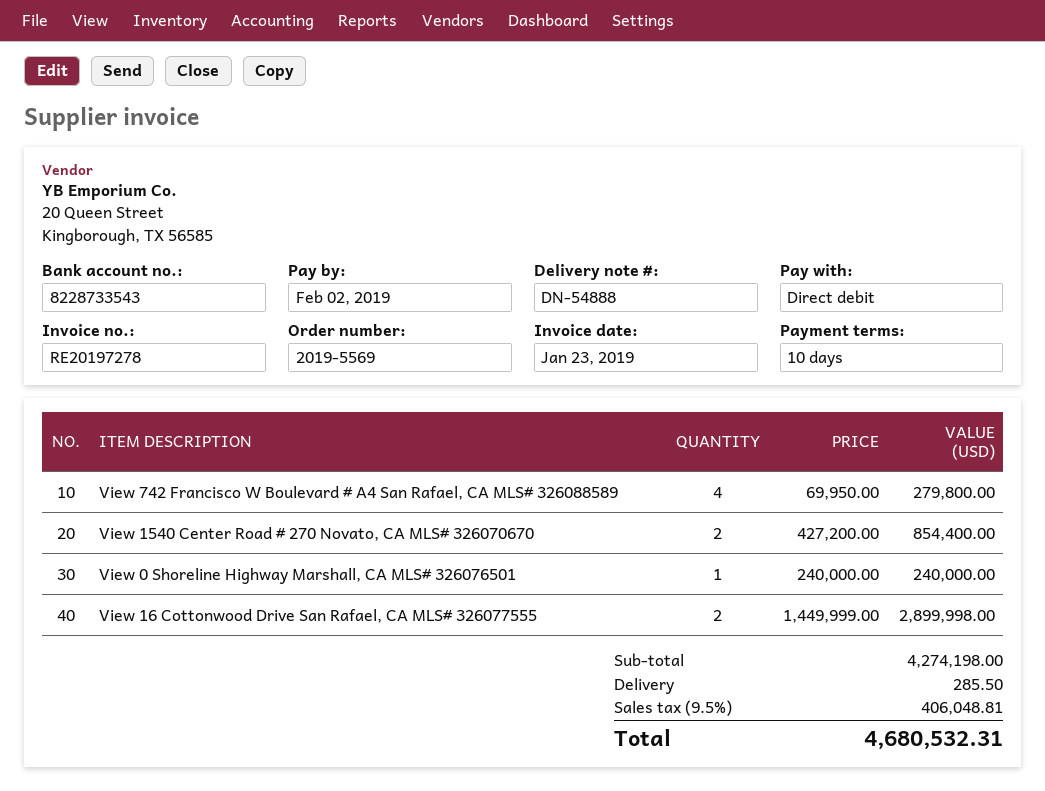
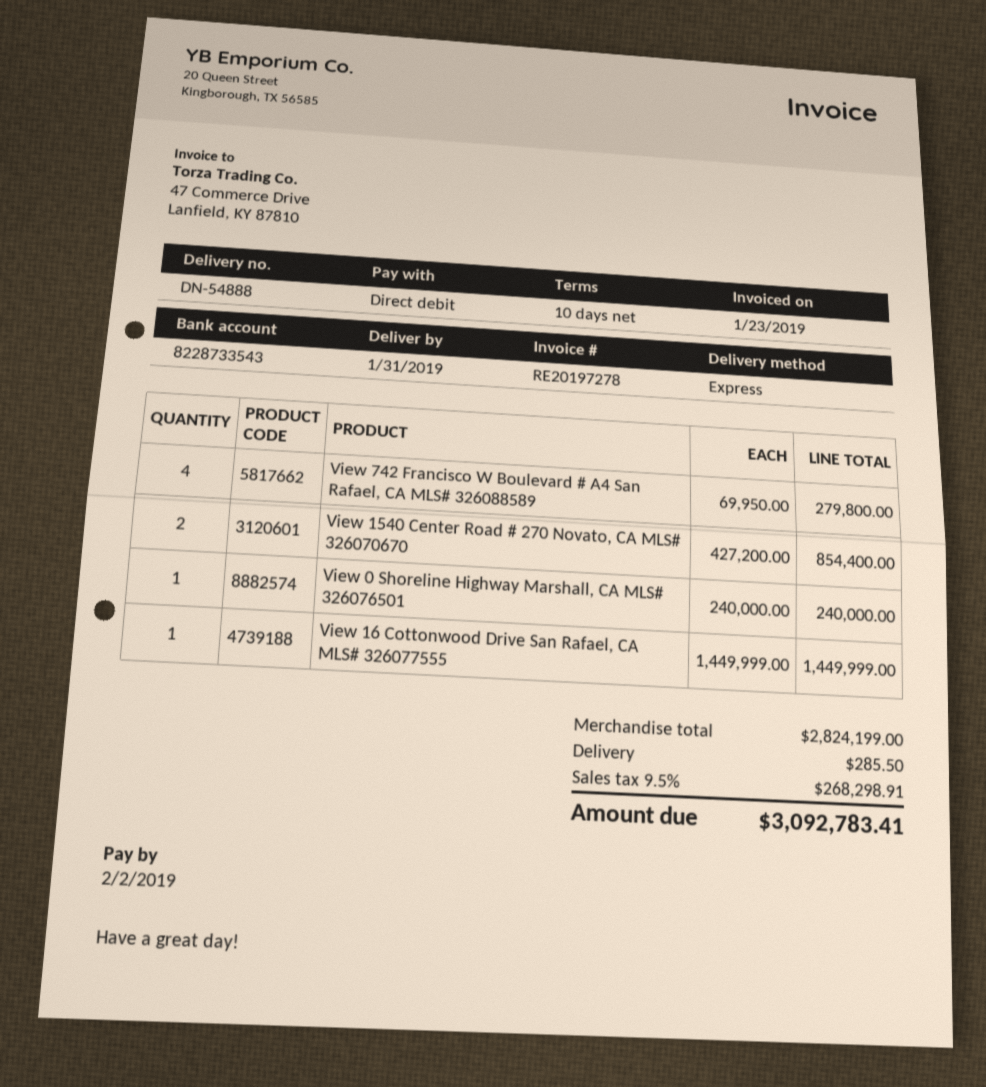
View 16 Cottonwood Drive San Rafael, CA MLS# 326077555: 2 x 1449999.00 = 2899998.00 -> 1 x 1449999.00 = 1449999.00
subtotal: 4274198.00 -> 2824199.00
tax: 9.5% = 406048.81 -> 9.5% = 268298.91
total: 4680532.31 -> 3092783.41

